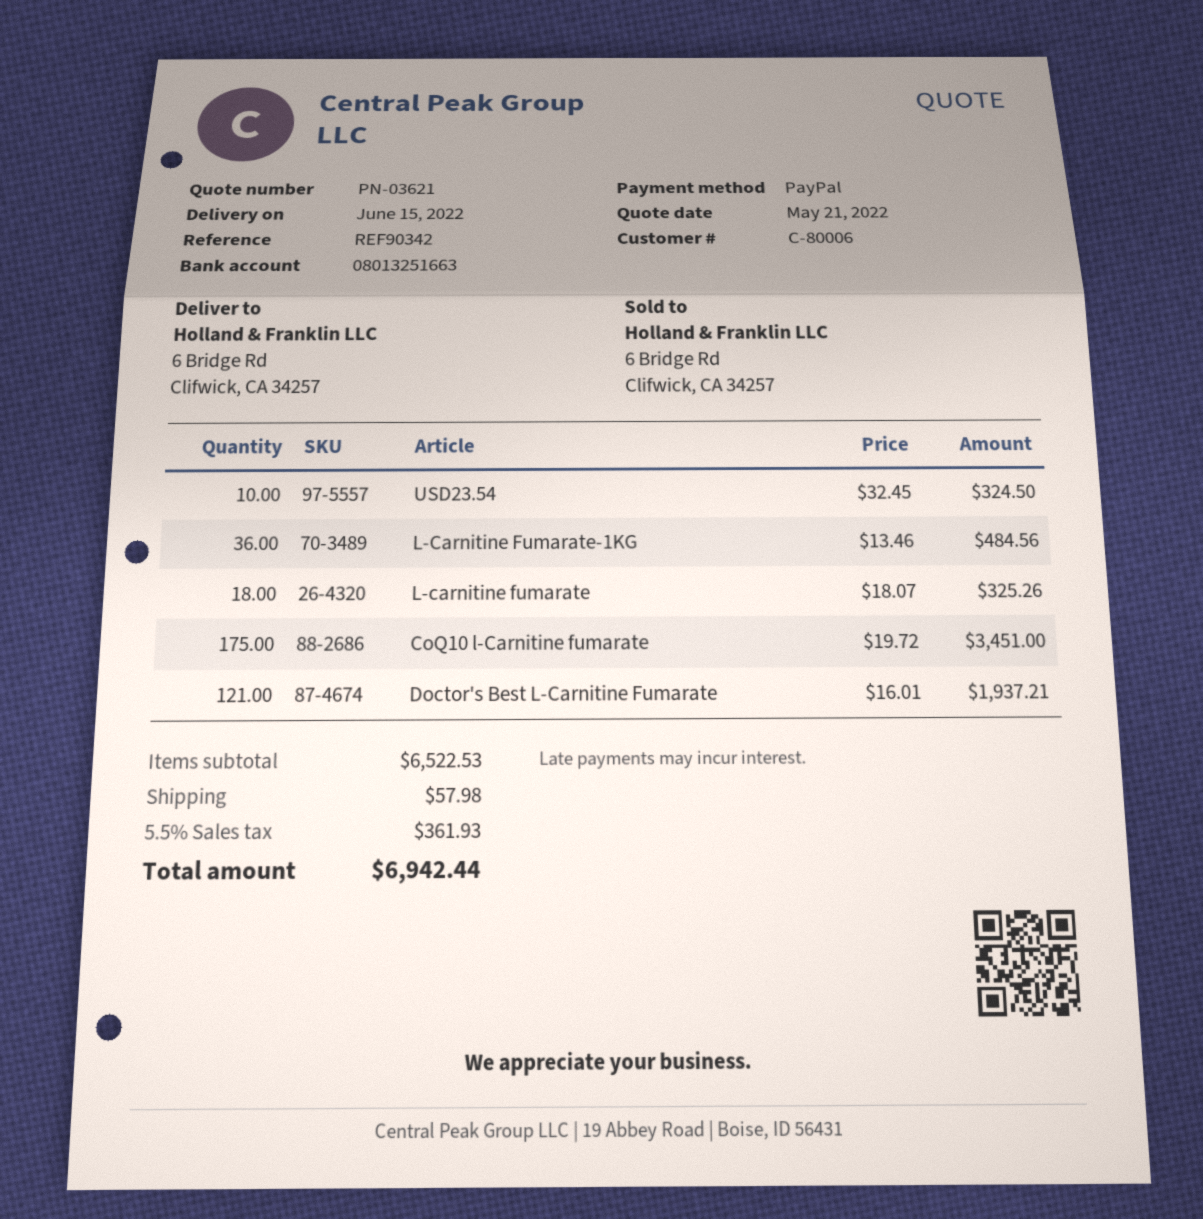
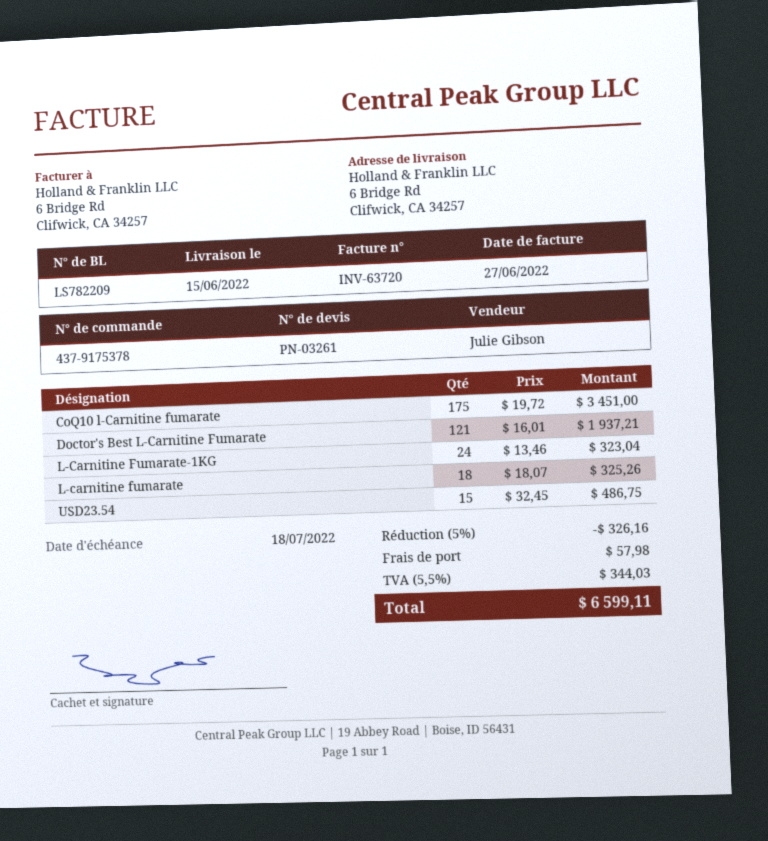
quote number: PN-03621 -> PN-03261
USD23.54: 10 x 32.45 = 324.50 -> 15 x 32.45 = 486.75
L-Carnitine Fumarate-1KG: 36 x 13.46 = 484.56 -> 24 x 13.46 = 323.04
discount: none -> 5% = 326.16
tax: 5.5% = 361.93 -> 5.5% = 344.03
total: 6942.44 -> 6599.11

